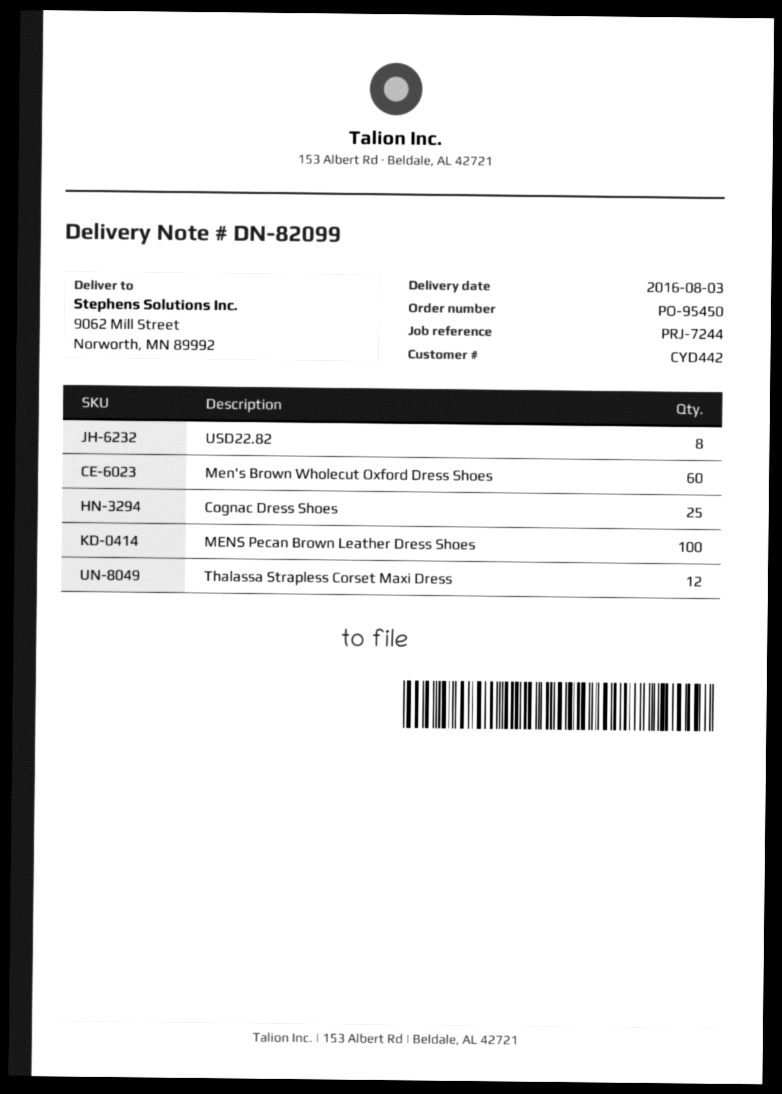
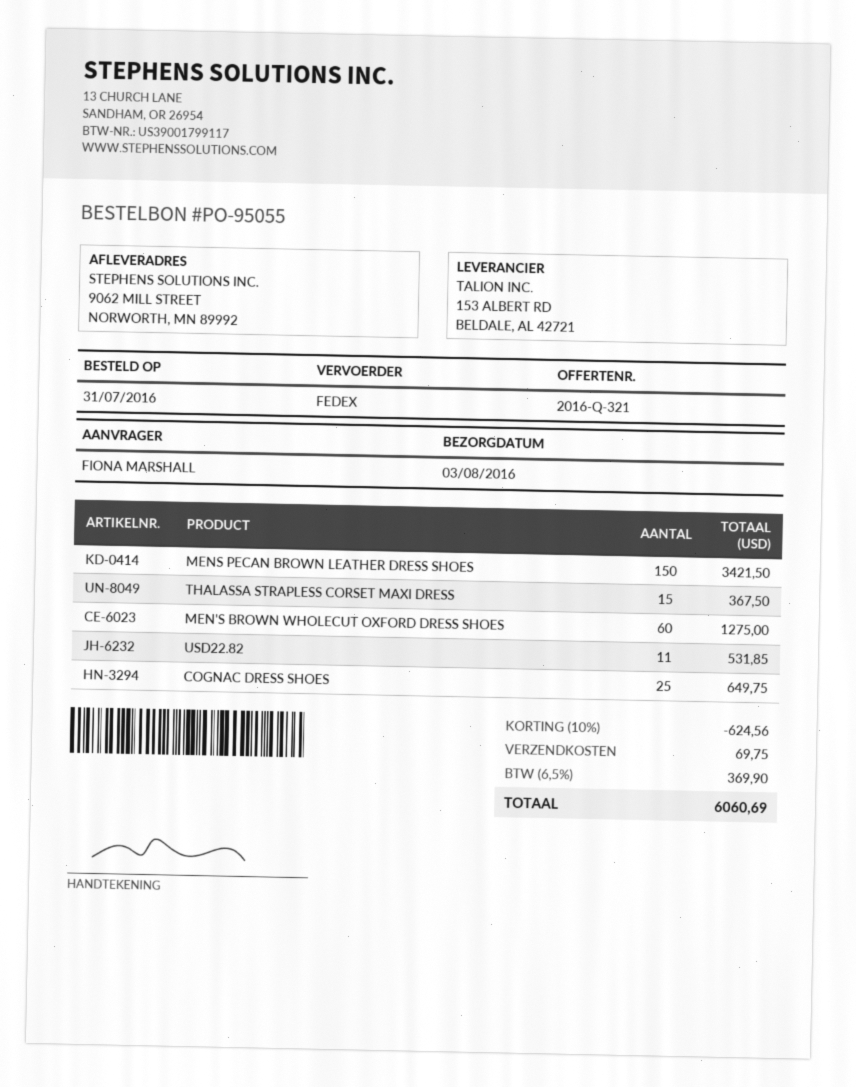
order number: PO-95450 -> PO-95055
USD22.82: 8 -> 11
MENS Pecan Brown Leather Dress Shoes: 100 -> 150
Thalassa Strapless Corset Maxi Dress: 12 -> 15

